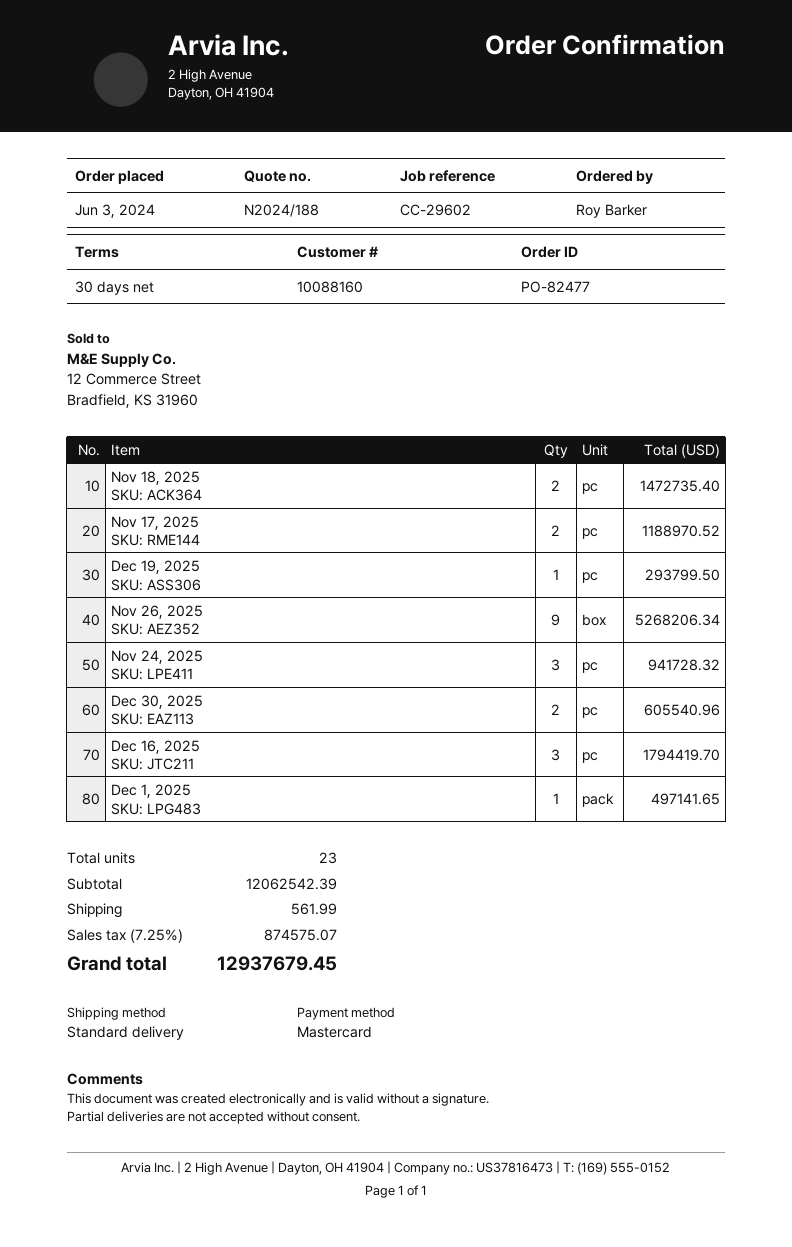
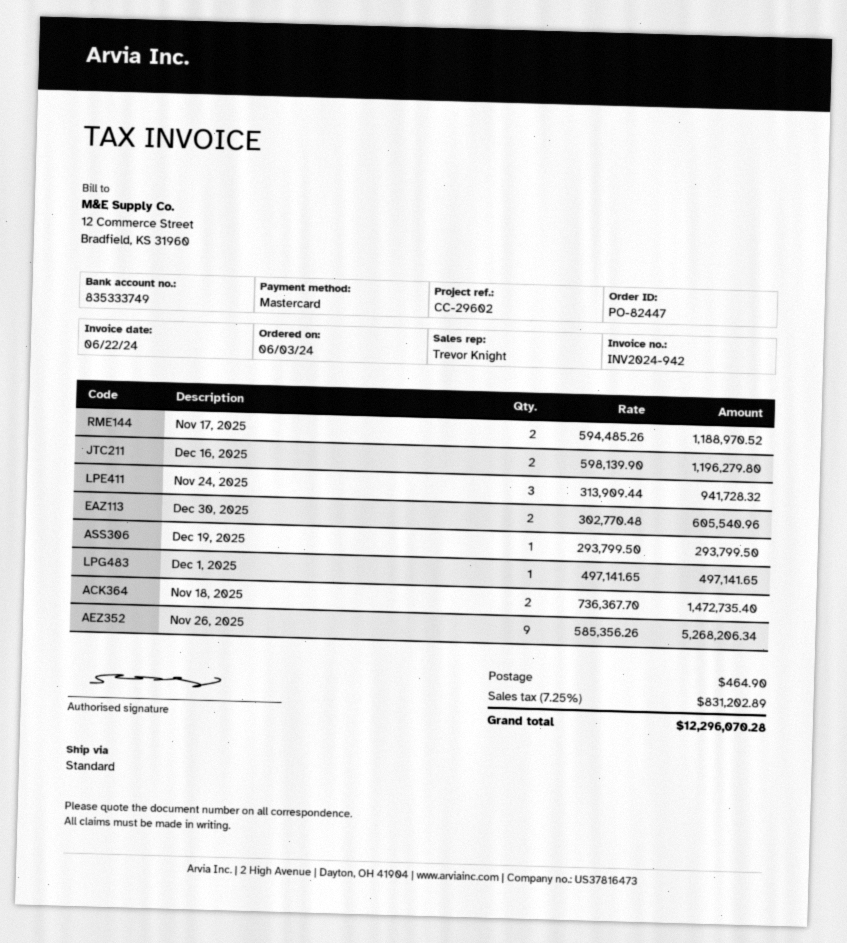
order number: PO-82477 -> PO-82447
Dec 16, 2025: 3 for 1794419.70 -> 2 for 1196279.80
shipping: 561.99 -> 464.90
tax: 7.25% = 874575.07 -> 7.25% = 831202.89
total: 12937679.45 -> 12296070.28

